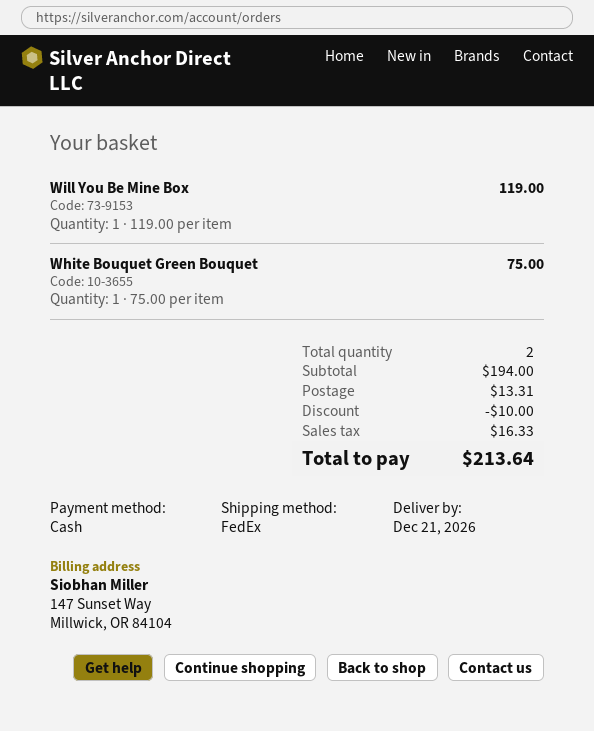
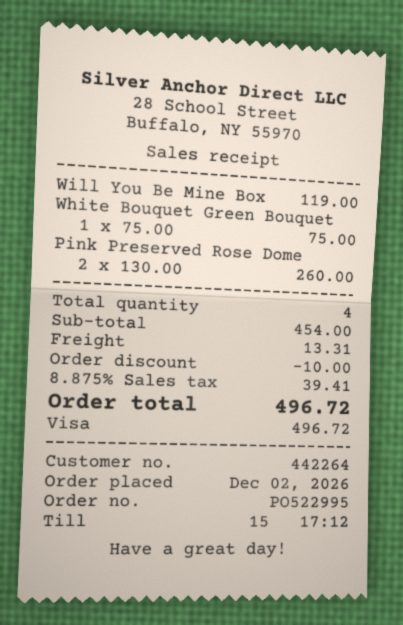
payment method: cash -> Visa
Pink Preserved Rose Dome: none -> 2 x 130.00 = 260.00
total quantity: 2 -> 4
subtotal: 194.00 -> 454.00
tax: 16.33 -> 39.41
total: 213.64 -> 496.72

